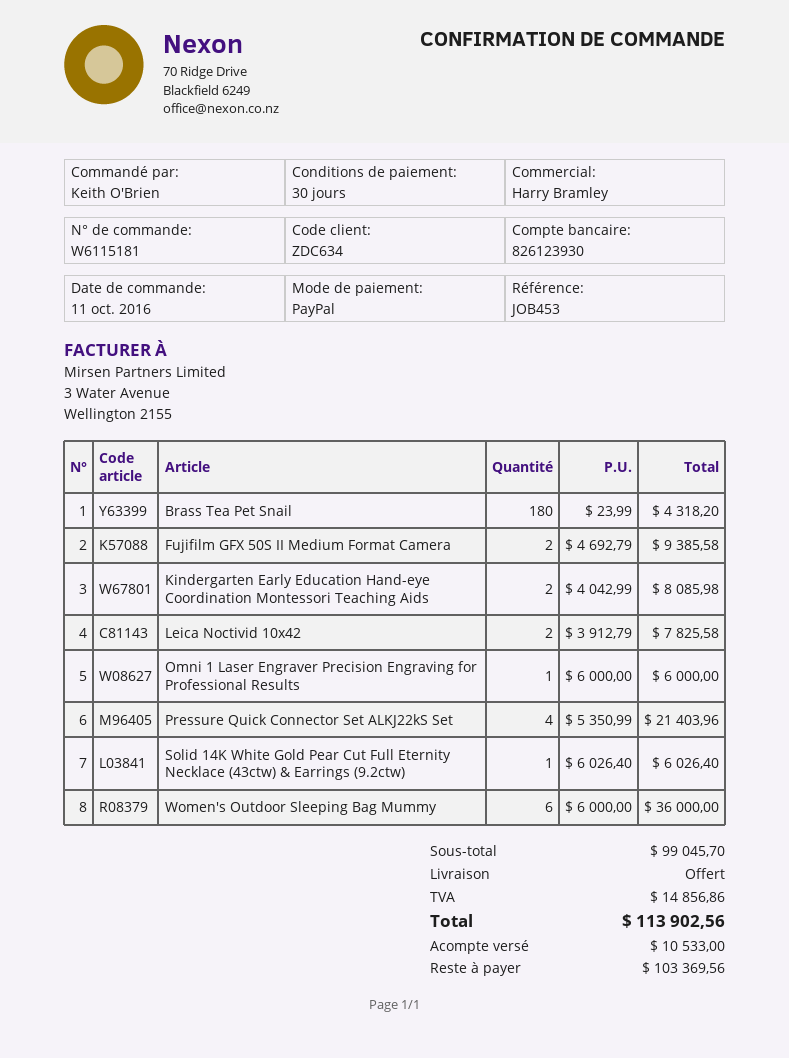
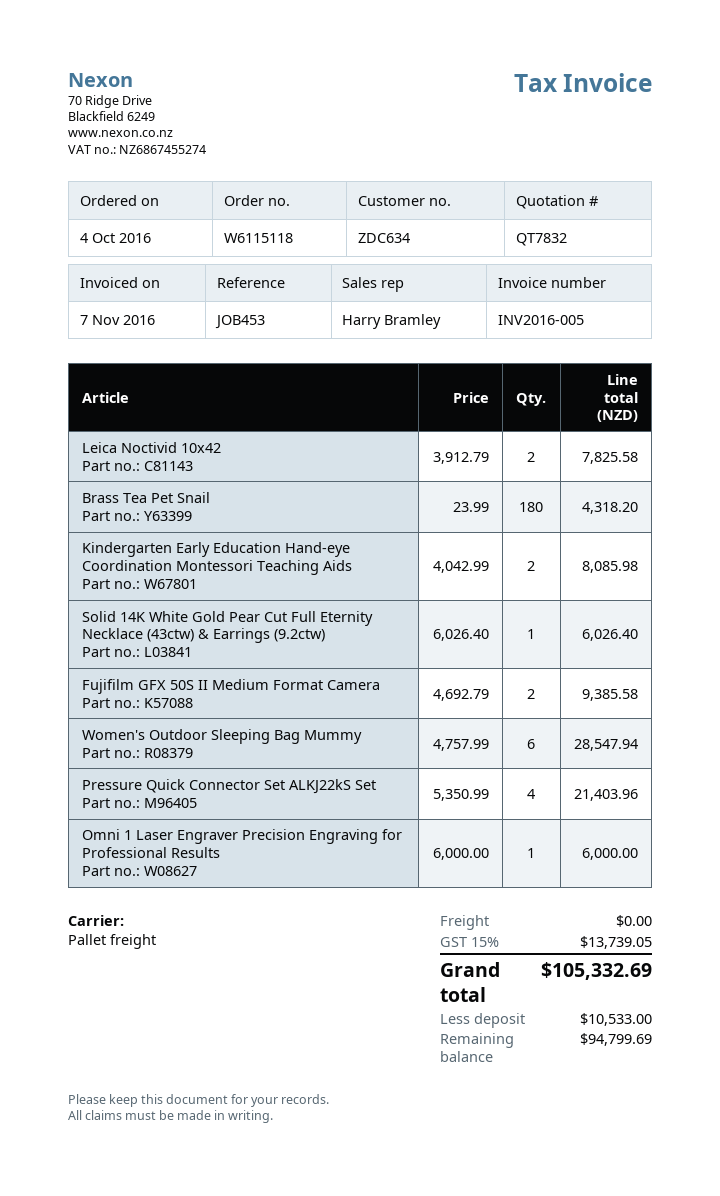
order number: W6115181 -> W6115118
order date: 2016-10-11 -> 2016-10-04
Women's Outdoor Sleeping Bag Mummy: 6 x 6000.00 = 36000.00 -> 6 x 4757.99 = 28547.94
tax: 14856.86 -> 13739.05
total: 113902.56 -> 105332.69
balance: 103369.56 -> 94799.69

